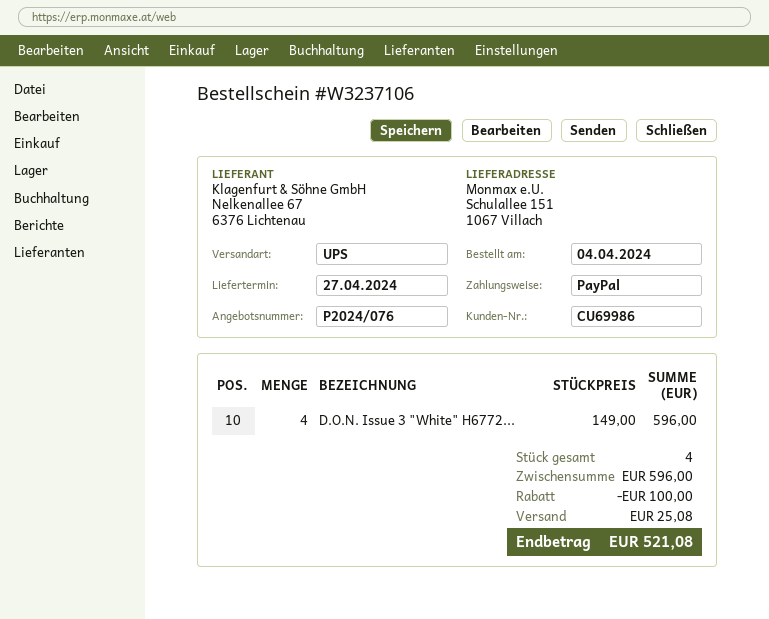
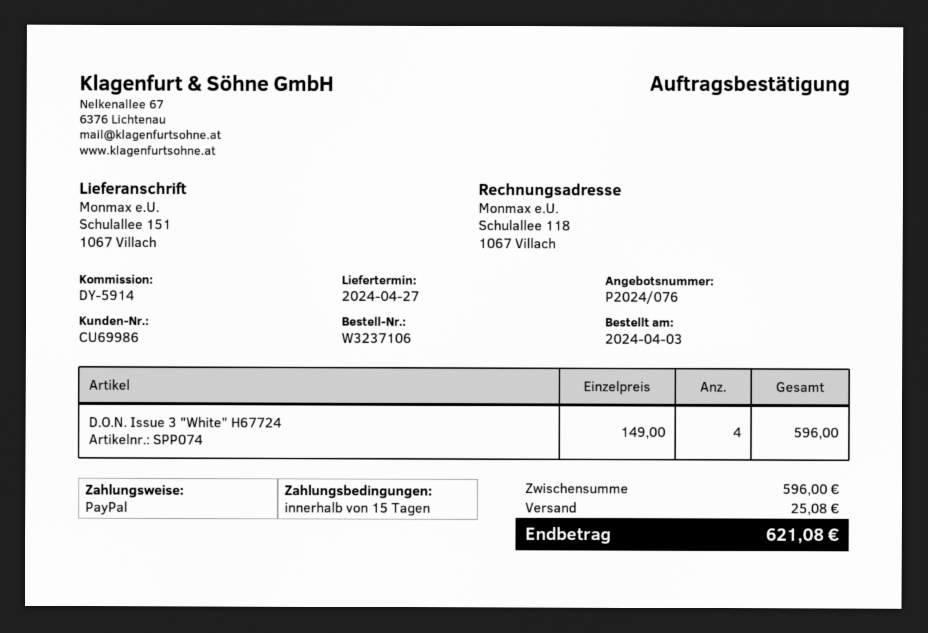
order date: 2024-04-04 -> 2024-04-03
discount: 100.00 -> none
total: 521.08 -> 621.08

